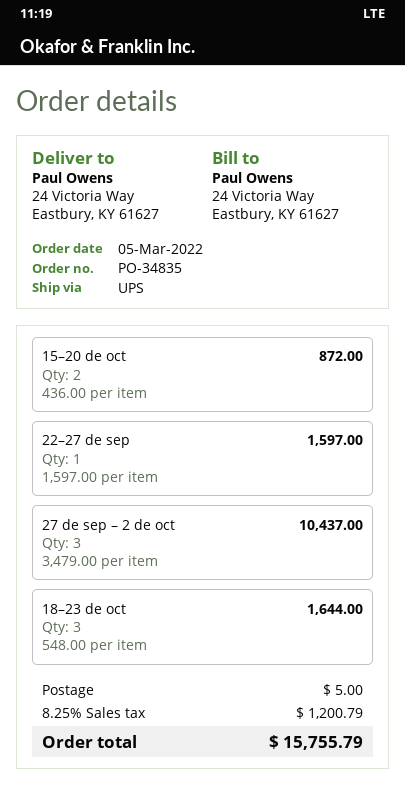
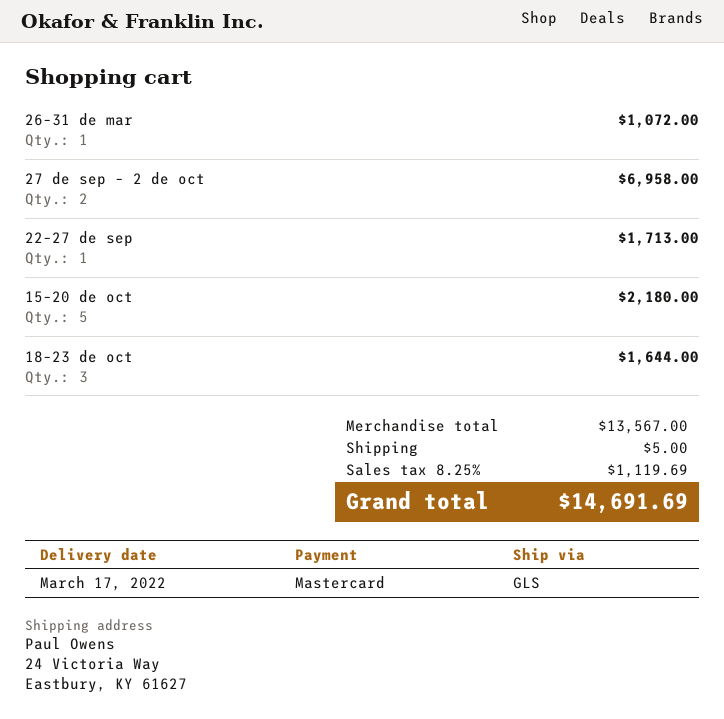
shipping method: UPS -> GLS
15–20 de oct: 2 for 872.00 -> 5 for 2180.00
22–27 de sep: 1 for 1597.00 -> 1 for 1713.00
27 de sep – 2 de oct: 3 for 10437.00 -> 2 for 6958.00
26–31 de mar: none -> 1 for 1072.00
tax: 8.25% = 1200.79 -> 8.25% = 1119.69
total: 15755.79 -> 14691.69

